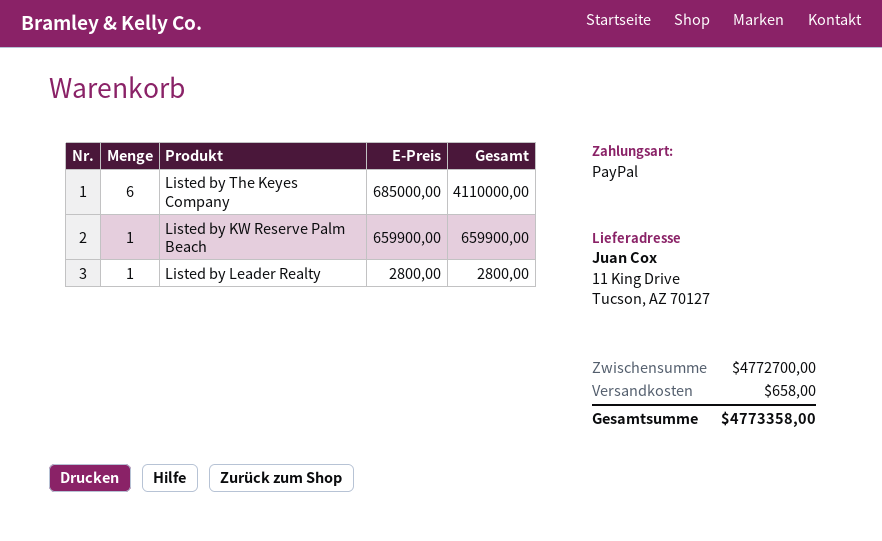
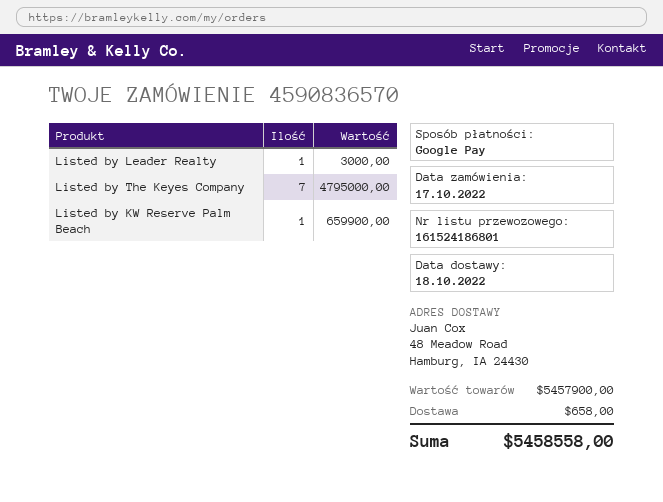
payment method: PayPal -> Google Pay
ship to: 11 King Drive, Tucson, AZ 70127 -> 48 Meadow Road, Hamburg, IA 24430
Listed by The Keyes Company: 6 for 4110000.00 -> 7 for 4795000.00
Listed by Leader Realty: 1 for 2800.00 -> 1 for 3000.00
subtotal: 4772700.00 -> 5457900.00
total: 4773358.00 -> 5458558.00

